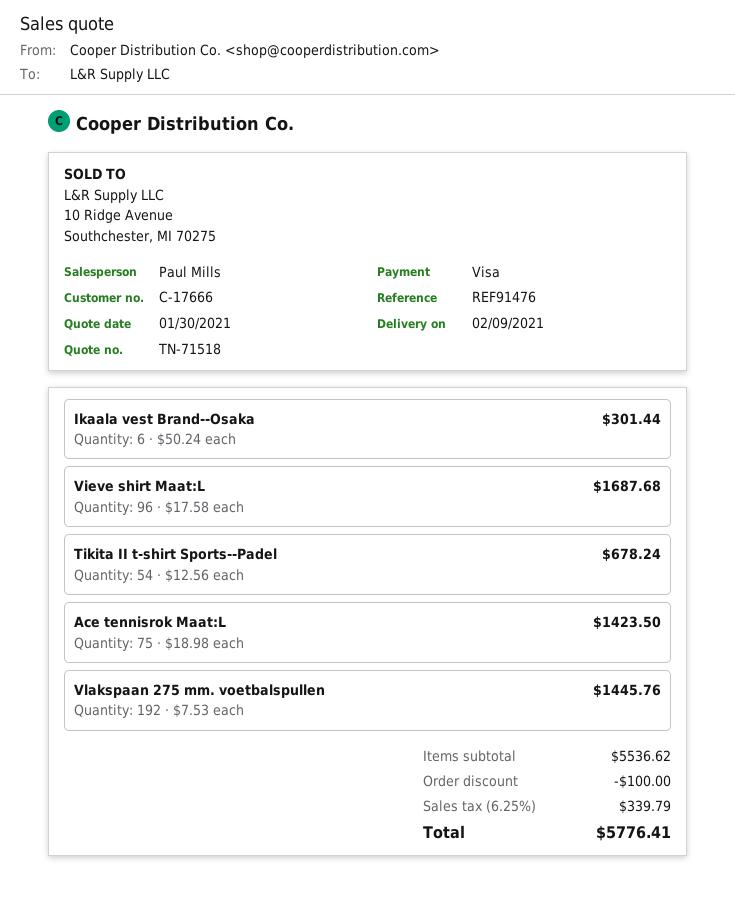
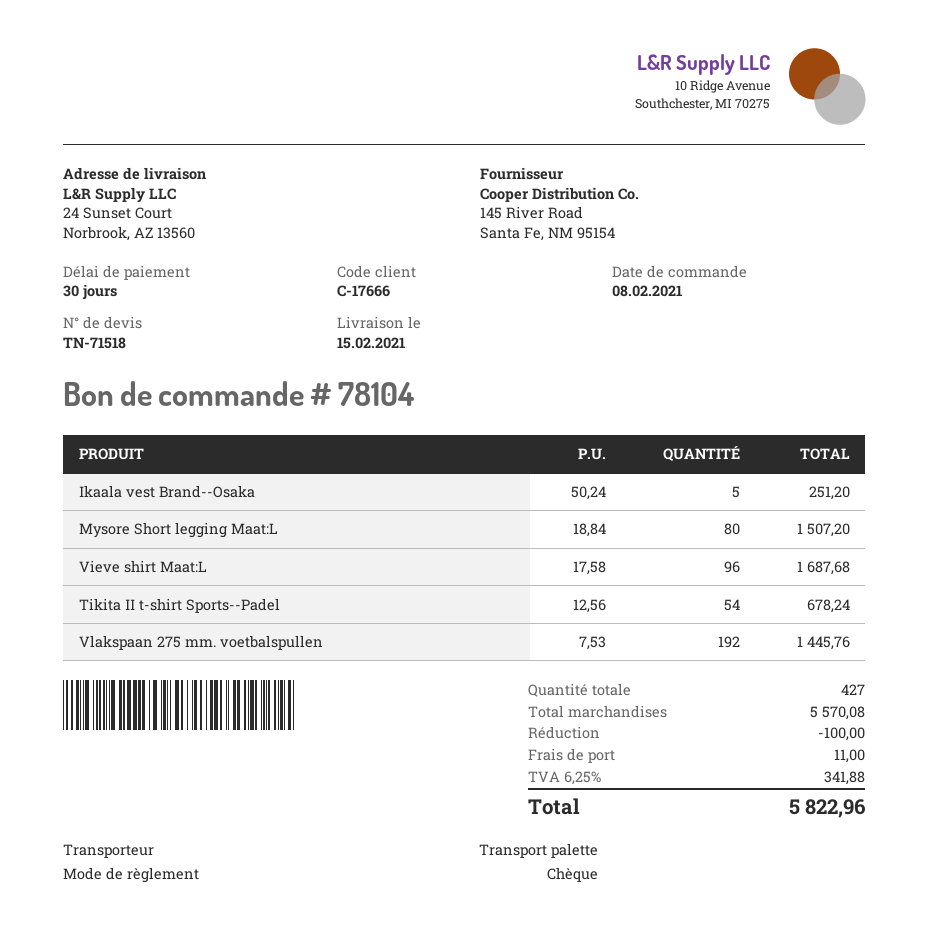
delivery date: 2021-02-09 -> 2021-02-15
payment method: Visa -> cheque
Ikaala vest Brand--Osaka: 6 x 50.24 = 301.44 -> 5 x 50.24 = 251.20
Ace tennisrok Maat:L: 75 x 18.98 = 1423.50 -> none
Mysore Short legging Maat:L: none -> 80 x 18.84 = 1507.20
subtotal: 5536.62 -> 5570.08
shipping: none -> 11.00
tax: 6.25% = 339.79 -> 6.25% = 341.88
total: 5776.41 -> 5822.96

